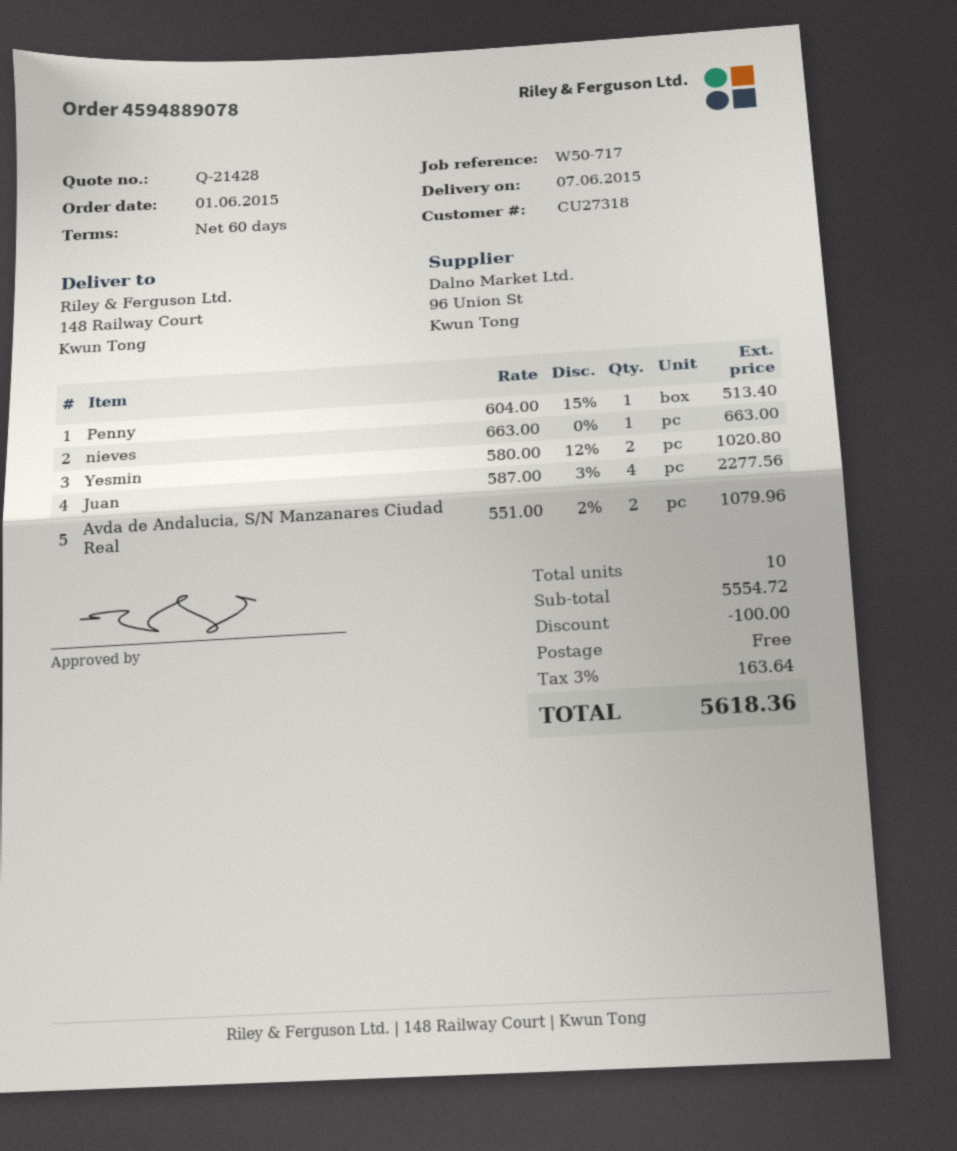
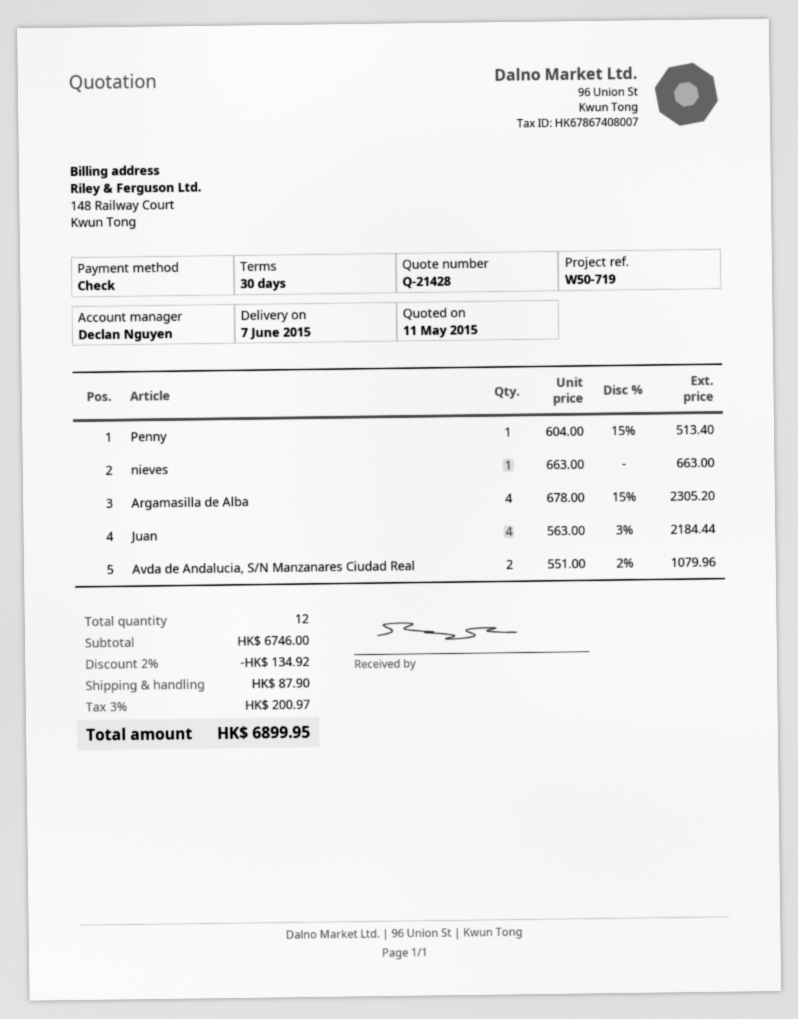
payment terms: 60 days -> 30 days
reference: W50-717 -> W50-719
Yesmin: 2 x 580.00 - 12% = 1020.80 -> none
Juan: 4 x 587.00 - 3% = 2277.56 -> 4 x 563.00 - 3% = 2184.44
Argamasilla de Alba: none -> 4 x 678.00 - 15% = 2305.20
total quantity: 10 -> 12
subtotal: 5554.72 -> 6746.00
discount: 100.00 -> 134.92
shipping: 0.00 -> 87.90
tax: 3% = 163.64 -> 3% = 200.97
total: 5618.36 -> 6899.95

